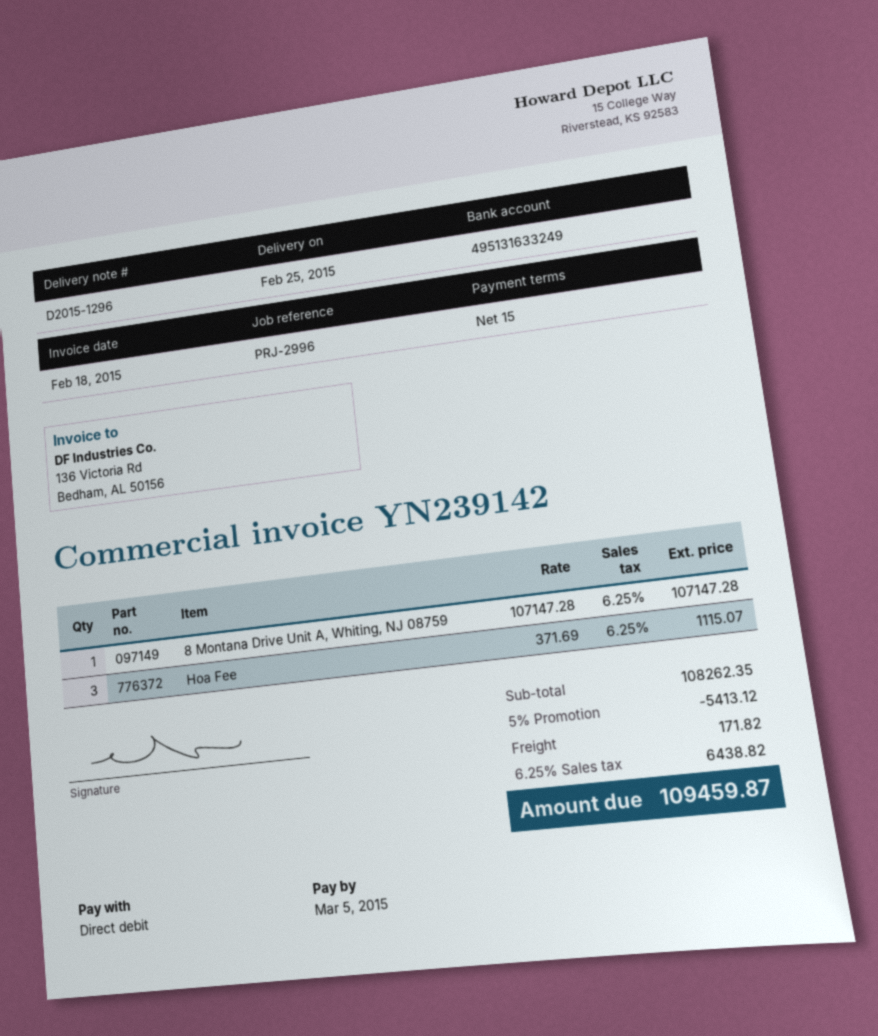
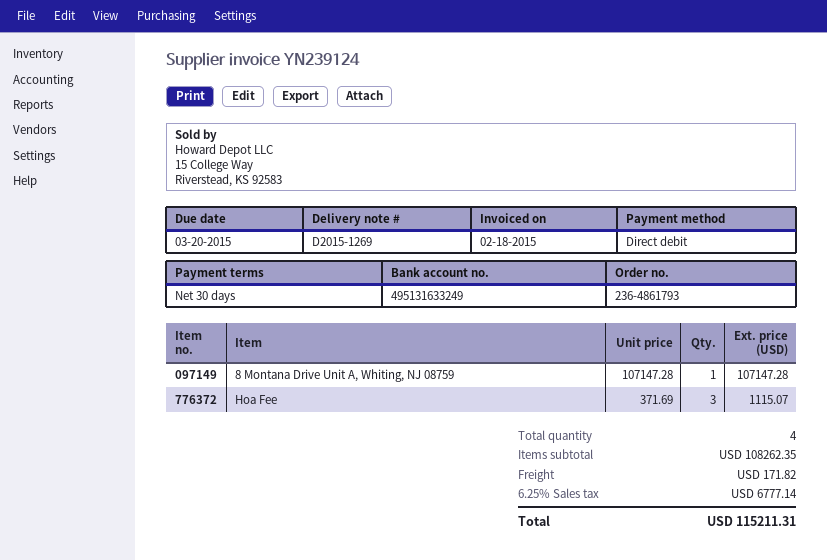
delivery note number: D2015-1296 -> D2015-1269
invoice number: YN239142 -> YN239124
payment terms: 15 days -> 30 days
due date: 2015-03-05 -> 2015-03-20
discount: 5% = 5413.12 -> none
tax: 6.25% = 6438.82 -> 6.25% = 6777.14
total: 109459.87 -> 115211.31

